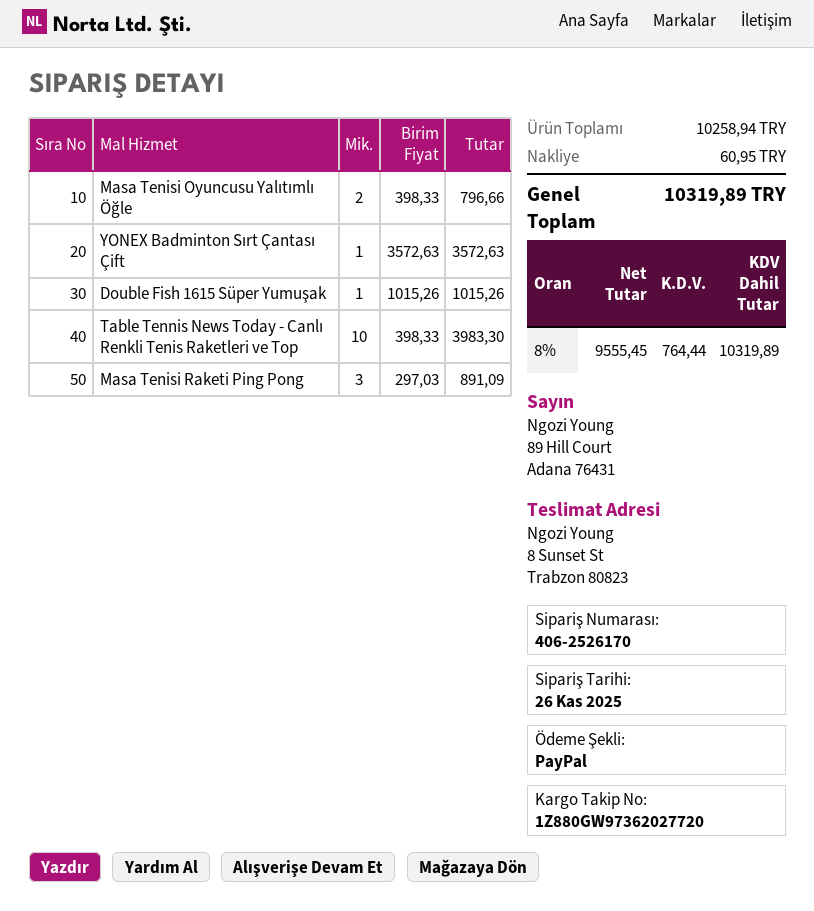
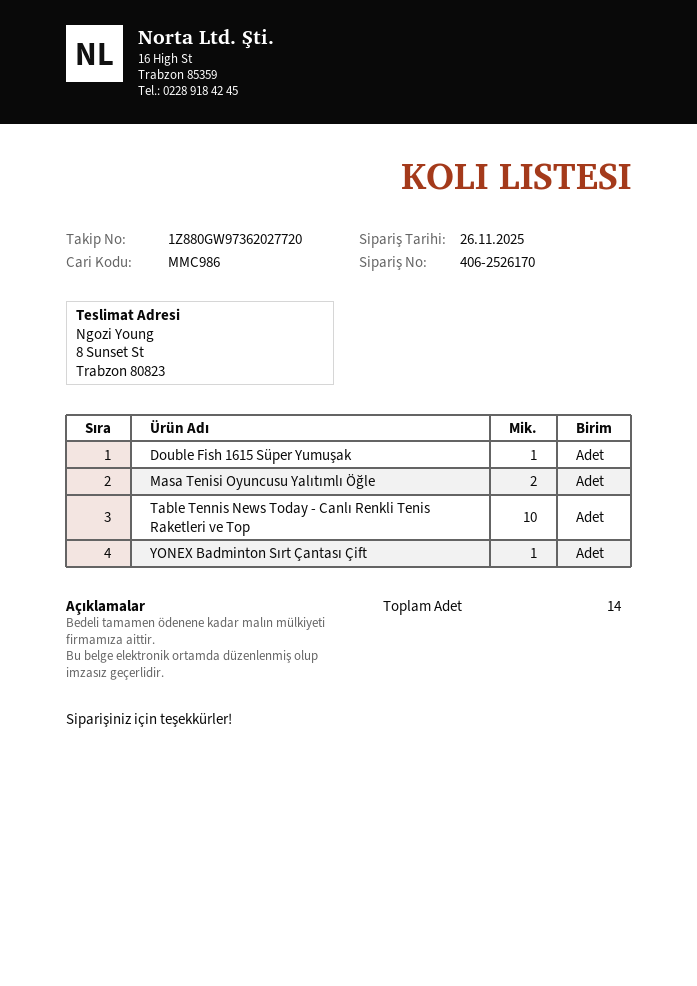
Masa Tenisi Raketi Ping Pong: 3 -> none

